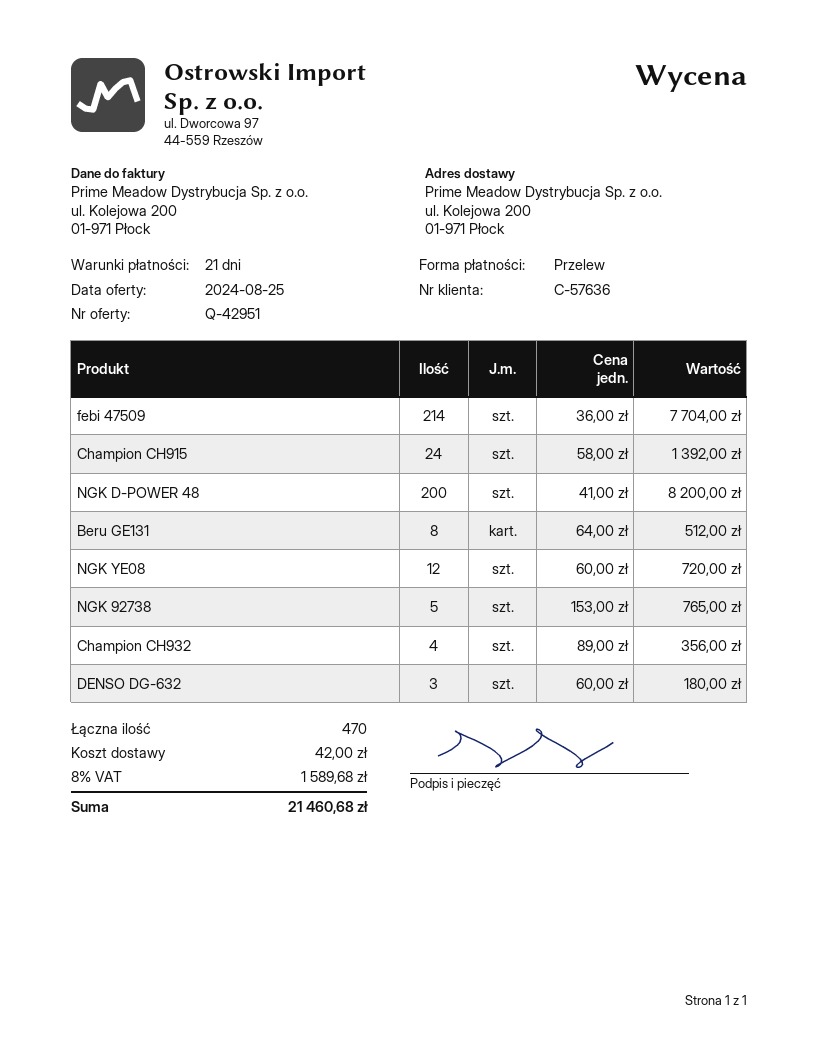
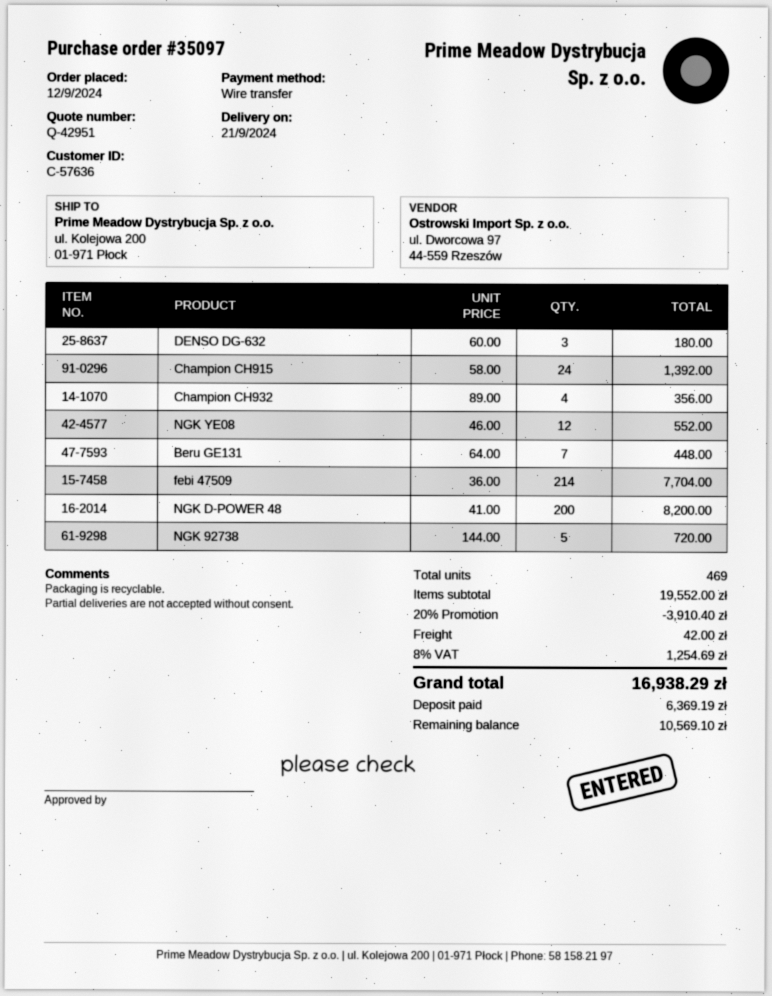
Beru GE131: 8 x 64.00 = 512.00 -> 7 x 64.00 = 448.00
NGK YE08: 12 x 60.00 = 720.00 -> 12 x 46.00 = 552.00
NGK 92738: 5 x 153.00 = 765.00 -> 5 x 144.00 = 720.00
total quantity: 470 -> 469
discount: none -> 20% = 3910.40
tax: 8% = 1589.68 -> 8% = 1254.69
total: 21460.68 -> 16938.29

